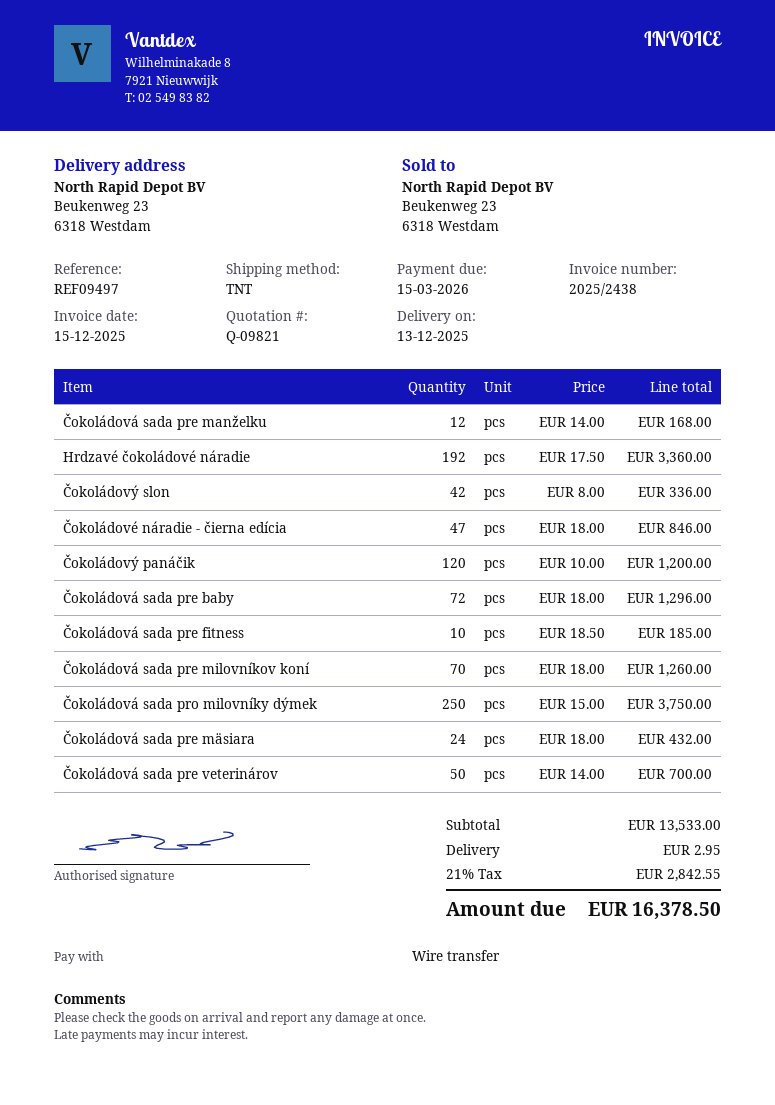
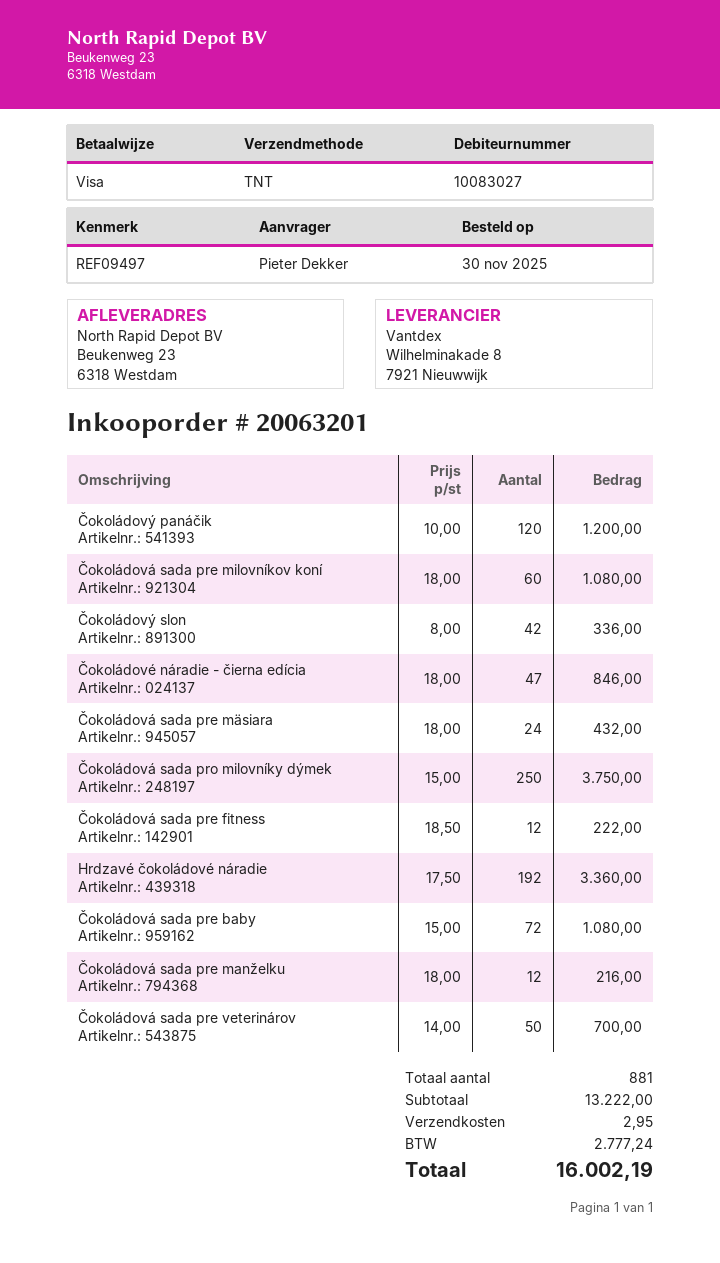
payment method: bank transfer -> Visa
Čokoládová sada pre manželku: 12 x 14.00 = 168.00 -> 12 x 18.00 = 216.00
Čokoládová sada pre baby: 72 x 18.00 = 1296.00 -> 72 x 15.00 = 1080.00
Čokoládová sada pre fitness: 10 x 18.50 = 185.00 -> 12 x 18.50 = 222.00
Čokoládová sada pre milovníkov koní: 70 x 18.00 = 1260.00 -> 60 x 18.00 = 1080.00
subtotal: 13533.00 -> 13222.00
tax: 2842.55 -> 2777.24
total: 16378.50 -> 16002.19

